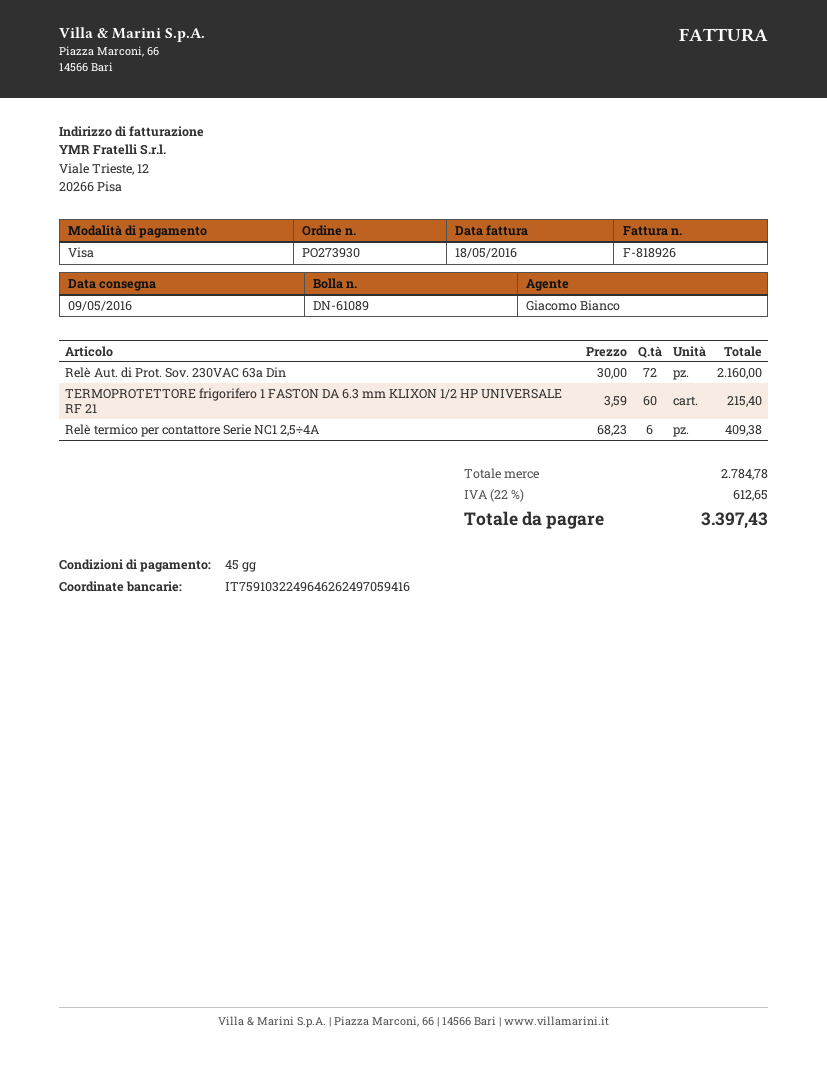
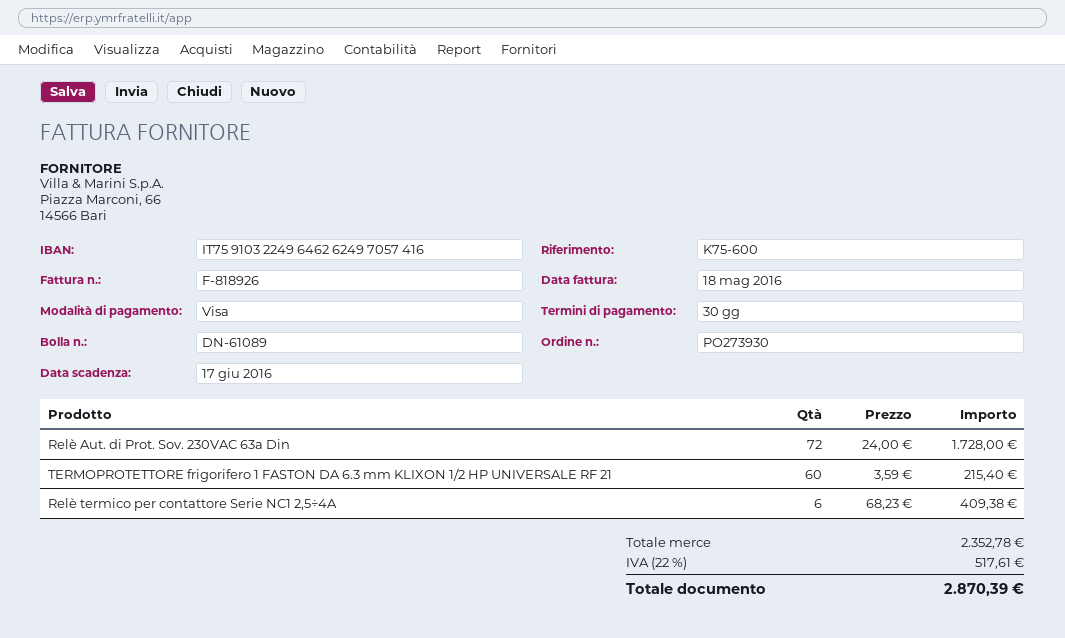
payment terms: 45 days -> 30 days
bank account: IT7591032249646262497059416 -> IT7591032249646262497057416
Relè Aut. di Prot. Sov. 230VAC 63a Din: 72 x 30.00 = 2160.00 -> 72 x 24.00 = 1728.00
subtotal: 2784.78 -> 2352.78
tax: 22% = 612.65 -> 22% = 517.61
total: 3397.43 -> 2870.39

